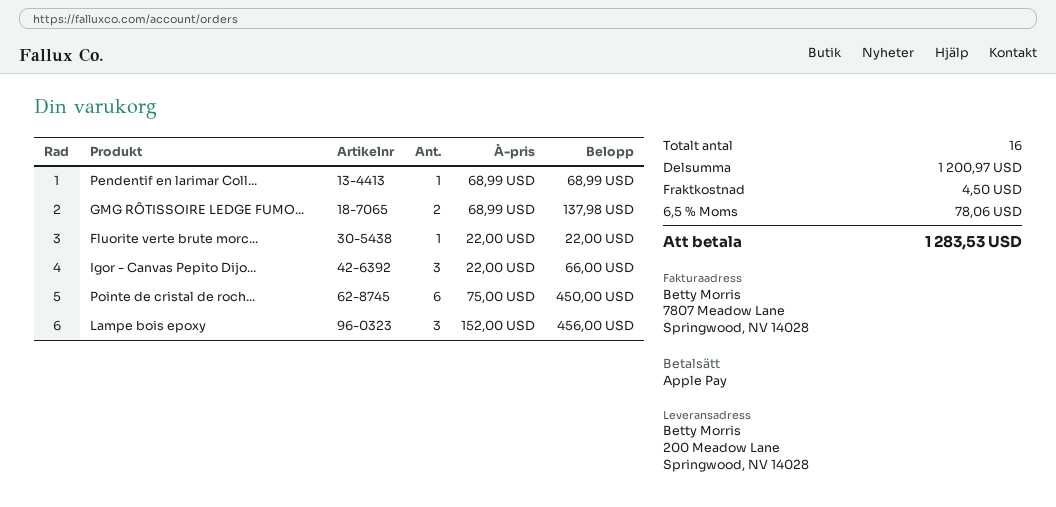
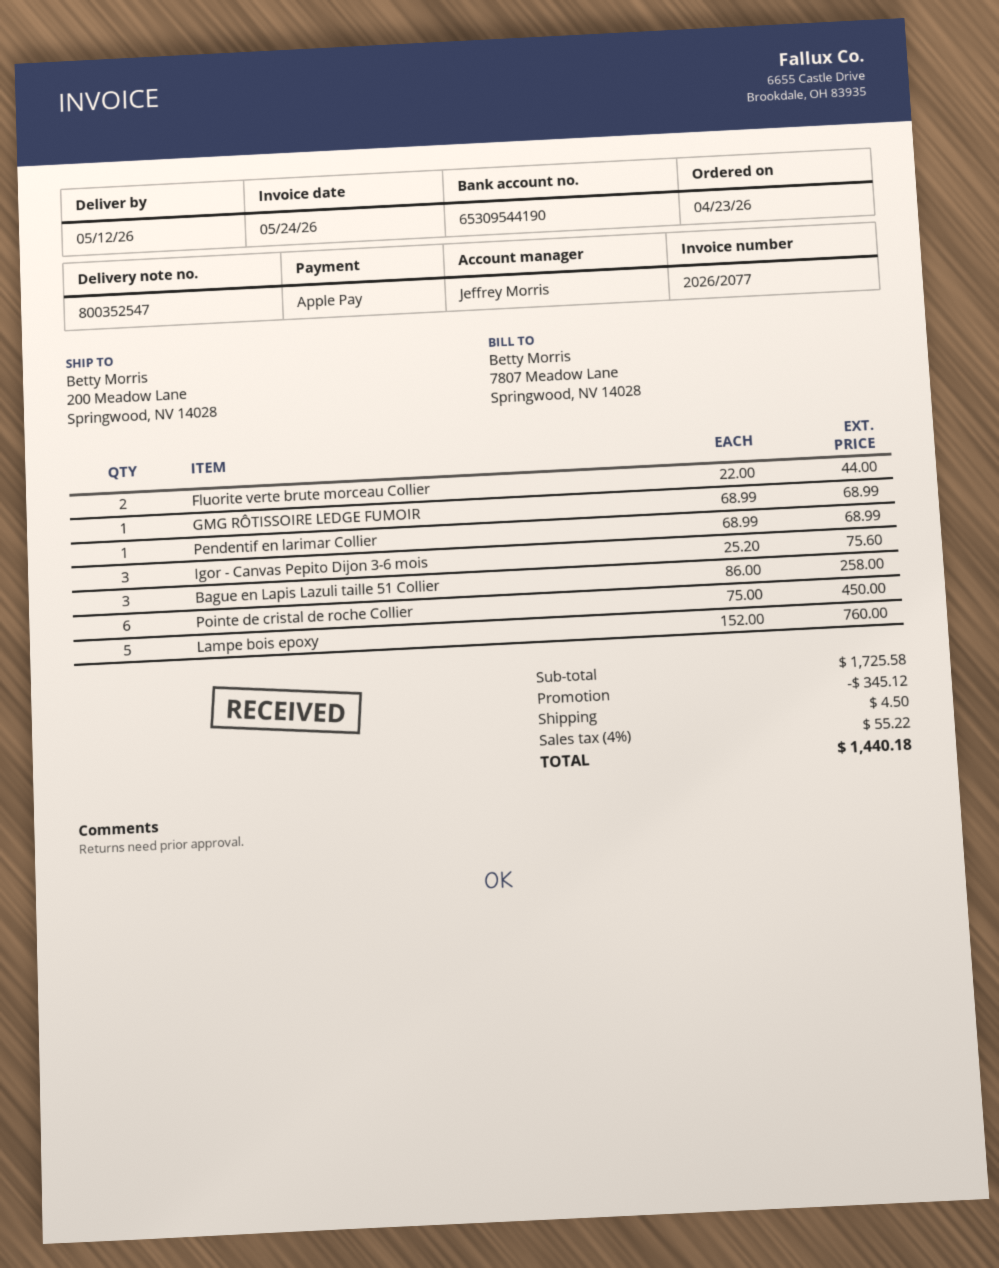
GMG RÔTISSOIRE LEDGE FUMO...: 2 x 68.99 = 137.98 -> 1 x 68.99 = 68.99
Fluorite verte brute morc...: 1 x 22.00 = 22.00 -> 2 x 22.00 = 44.00
Igor - Canvas Pepito Dijo...: 3 x 22.00 = 66.00 -> 3 x 25.20 = 75.60
Lampe bois epoxy: 3 x 152.00 = 456.00 -> 5 x 152.00 = 760.00
Bague en Lapis Lazuli taille 51 Collier: none -> 3 x 86.00 = 258.00
subtotal: 1200.97 -> 1725.58
discount: none -> 345.12
tax: 6.5% = 78.06 -> 4% = 55.22
total: 1283.53 -> 1440.18

